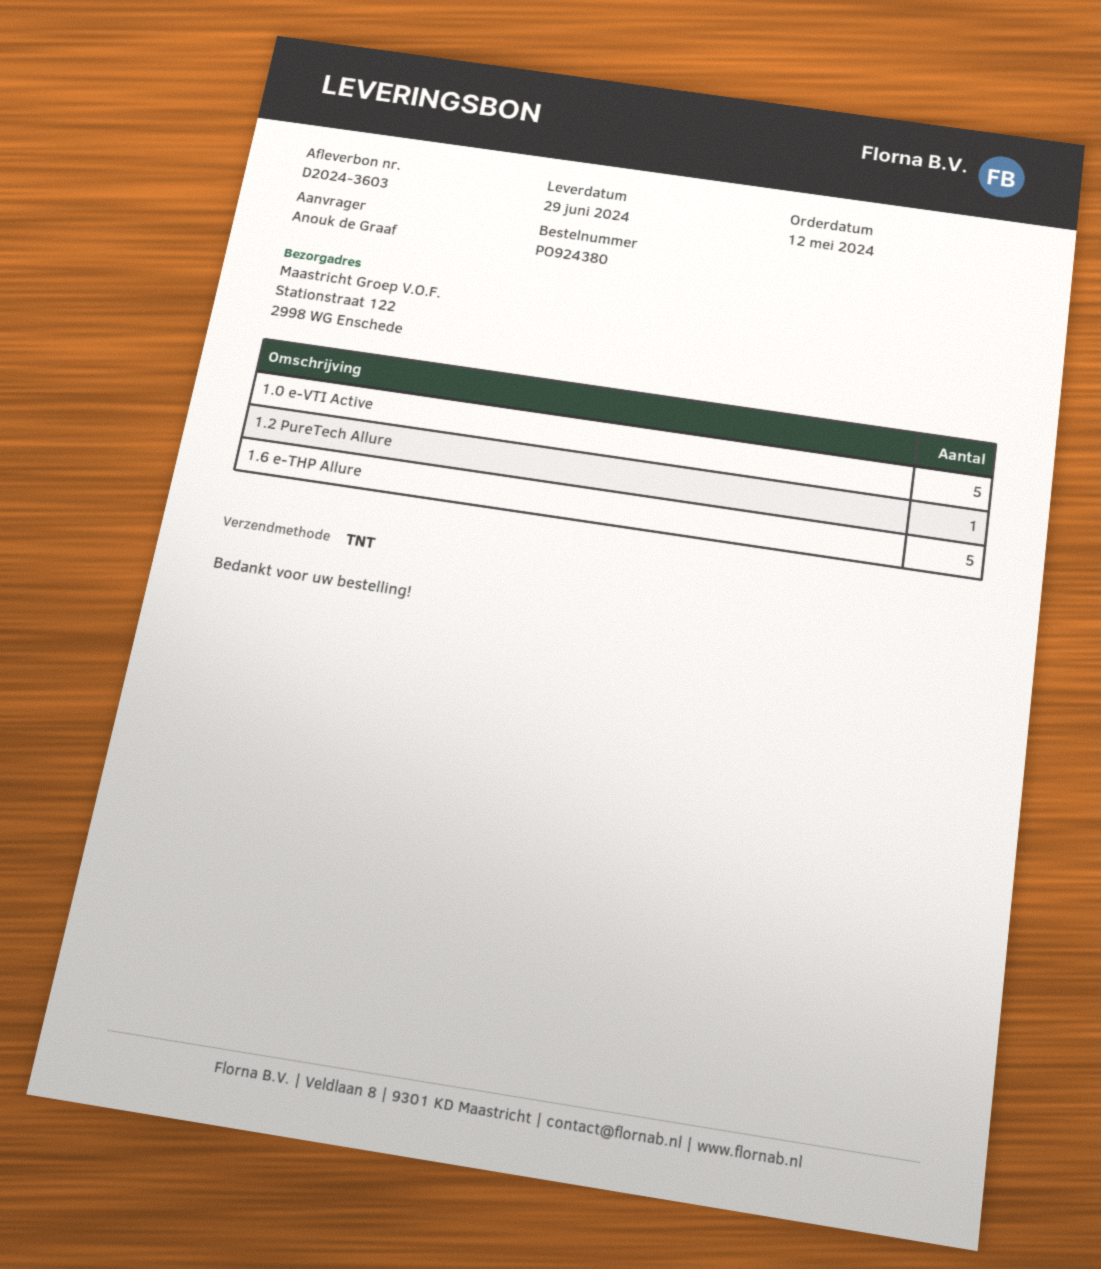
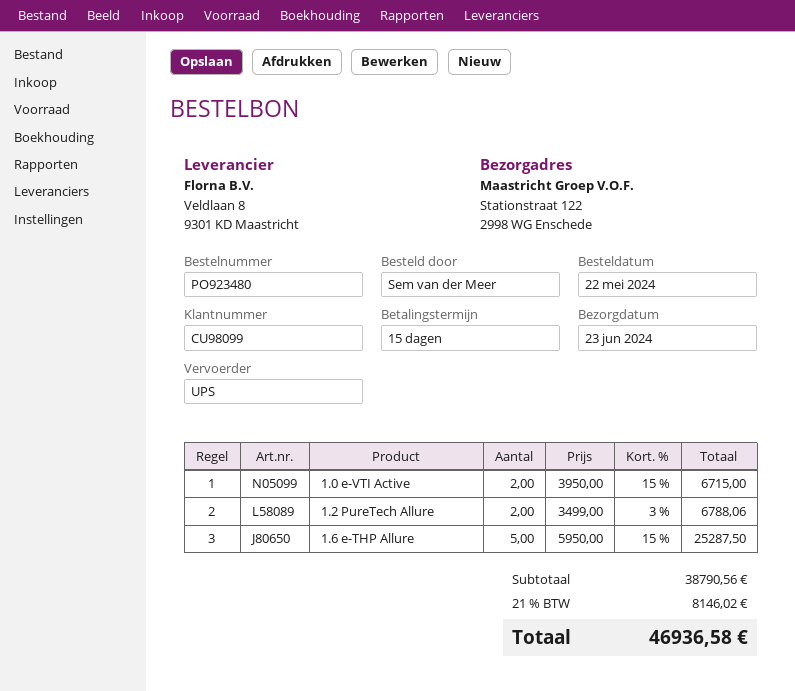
order number: PO924380 -> PO923480
order date: 2024-05-12 -> 2024-05-22
delivery date: 2024-06-29 -> 2024-06-23
ordered by: Anouk de Graaf -> Sem van der Meer
shipping method: TNT -> UPS
1.0 e-VTI Active: 5 -> 2
1.2 PureTech Allure: 1 -> 2

